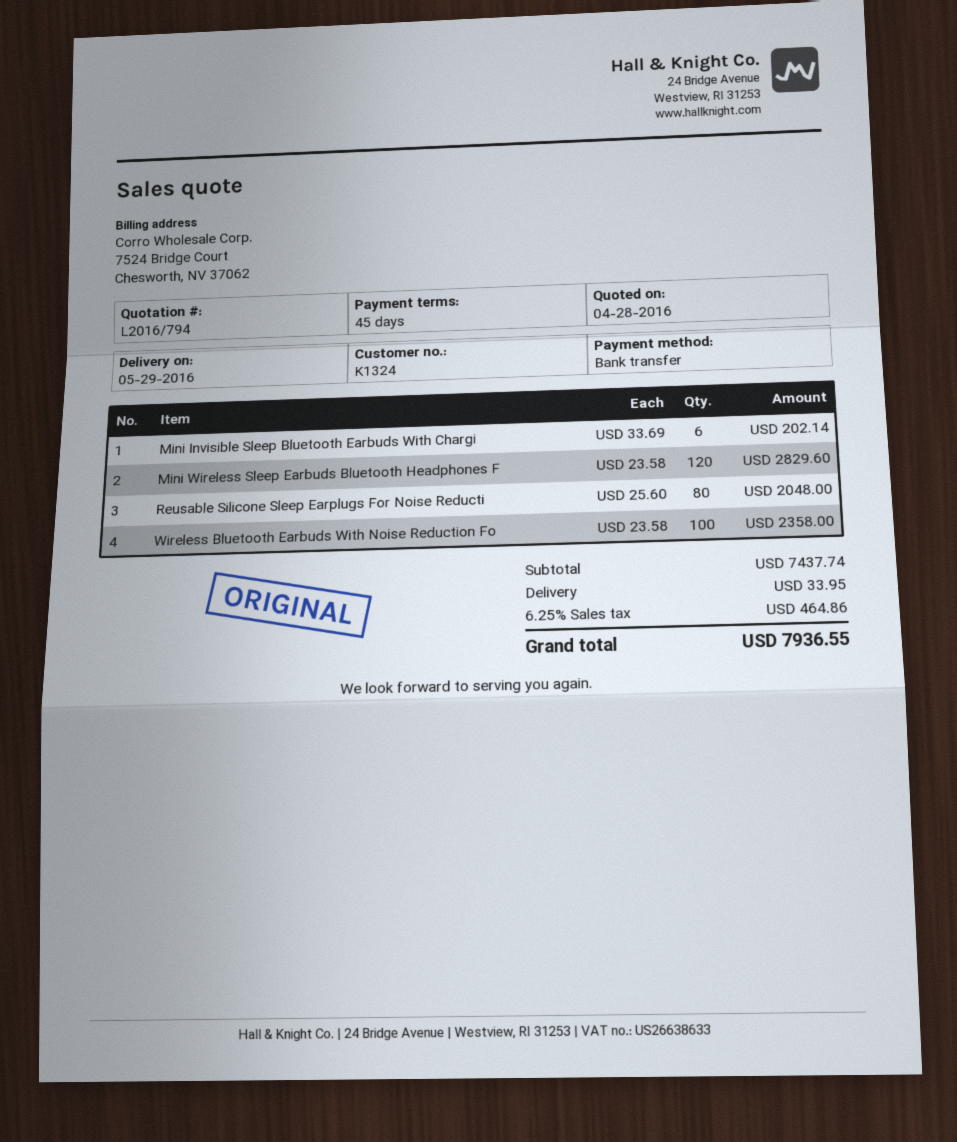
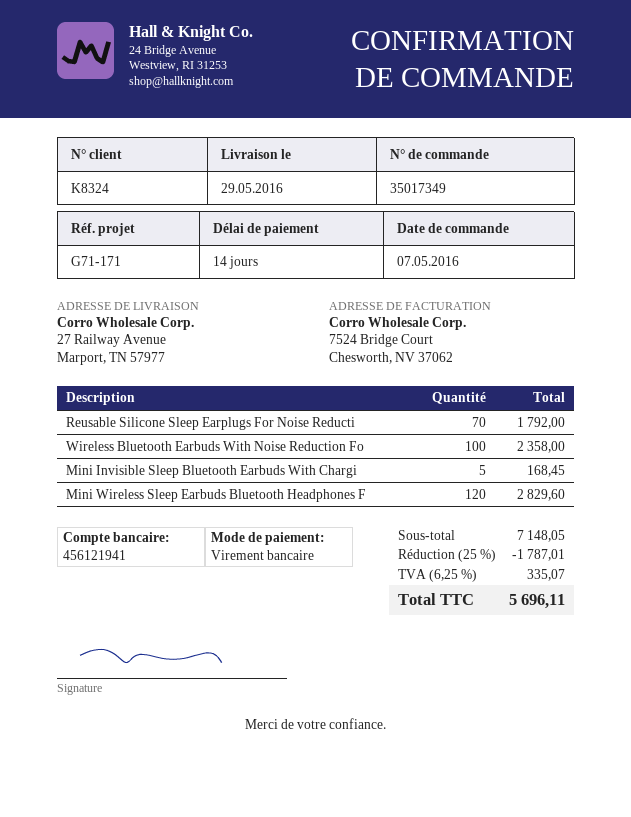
payment terms: 45 days -> 14 days
customer number: K1324 -> K8324
Mini Invisible Sleep Bluetooth Earbuds With Chargi: 6 for 202.14 -> 5 for 168.45
Reusable Silicone Sleep Earplugs For Noise Reducti: 80 for 2048.00 -> 70 for 1792.00
subtotal: 7437.74 -> 7148.05
discount: none -> 25% = 1787.01
shipping: 33.95 -> none
tax: 6.25% = 464.86 -> 6.25% = 335.07
total: 7936.55 -> 5696.11

